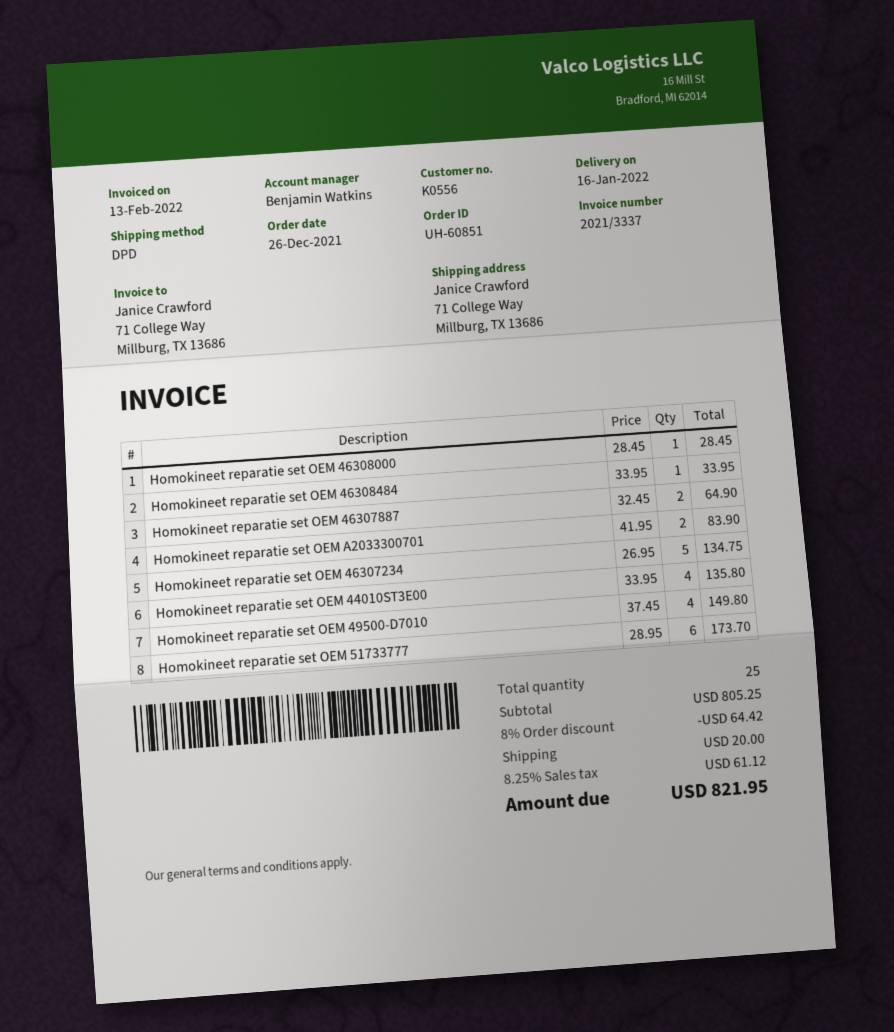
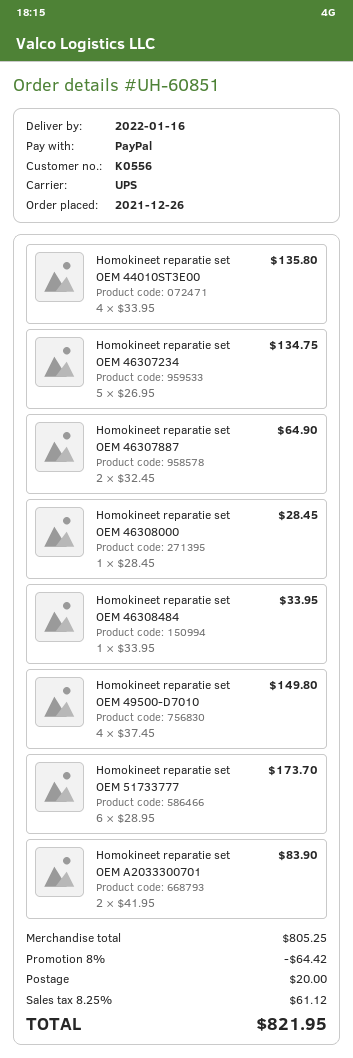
shipping method: DPD -> UPS

